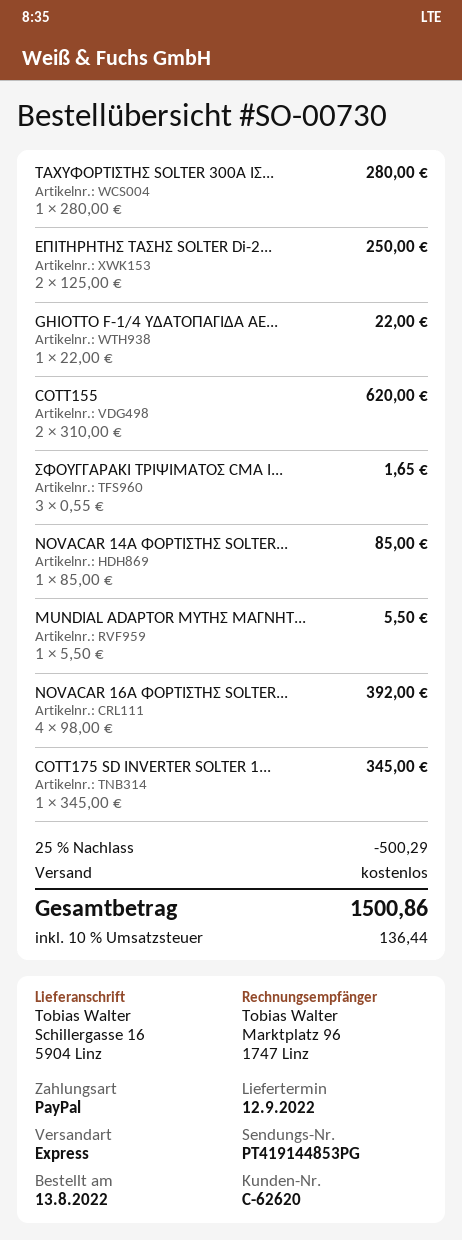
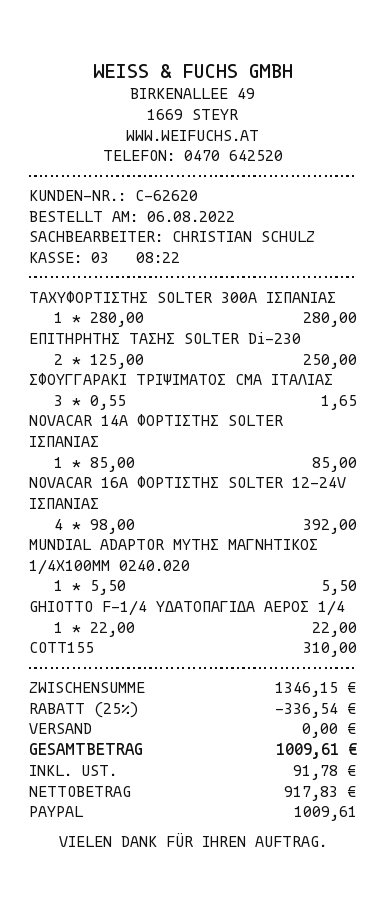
order date: 2022-08-13 -> 2022-08-06
COTT155: 2 x 310.00 = 620.00 -> 1 x 310.00 = 310.00
COTT175 SD INVERTER SOLTER 1...: 1 x 345.00 = 345.00 -> none
discount: 25% = 500.29 -> 25% = 336.54
tax: 136.44 -> 91.78
total: 1500.86 -> 1009.61

